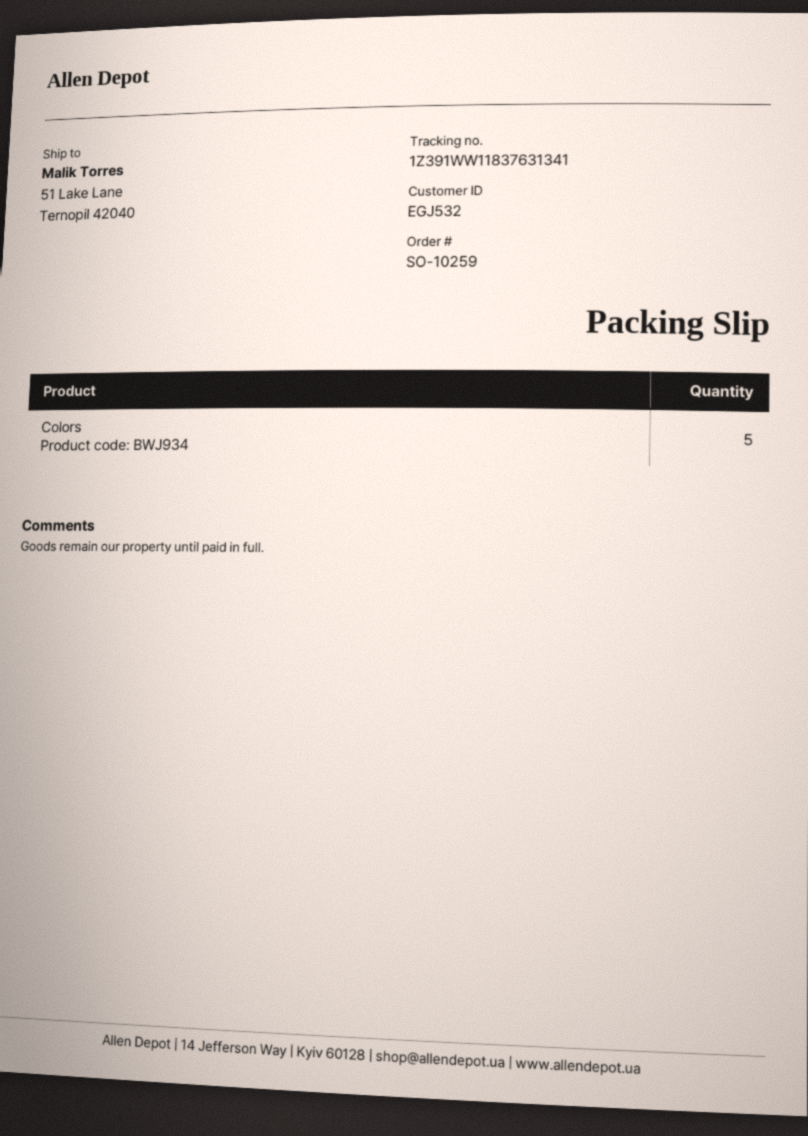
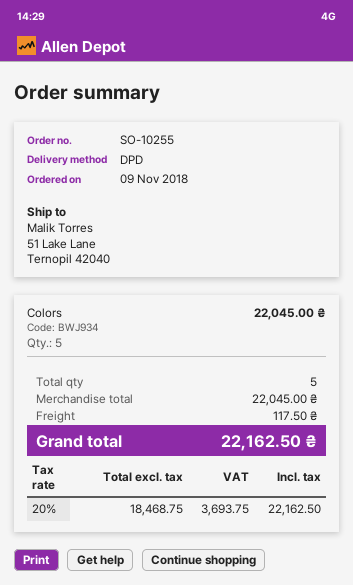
order number: SO-10259 -> SO-10255

